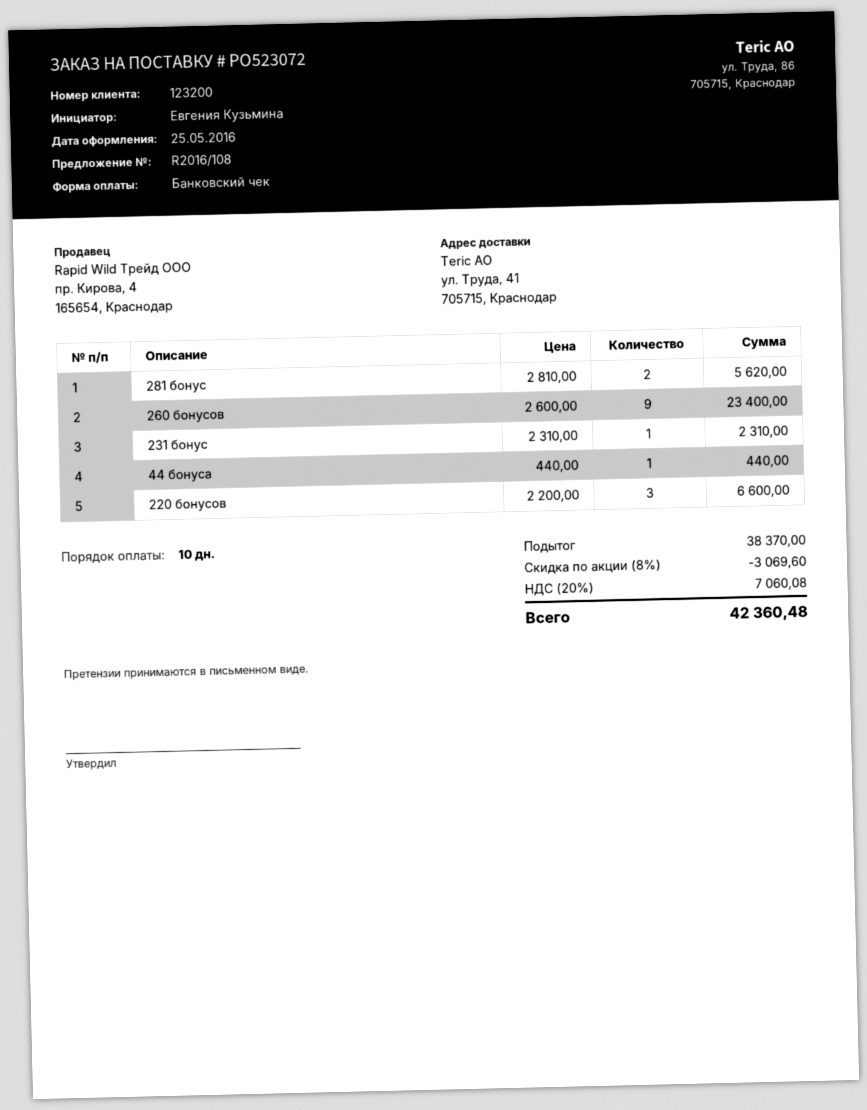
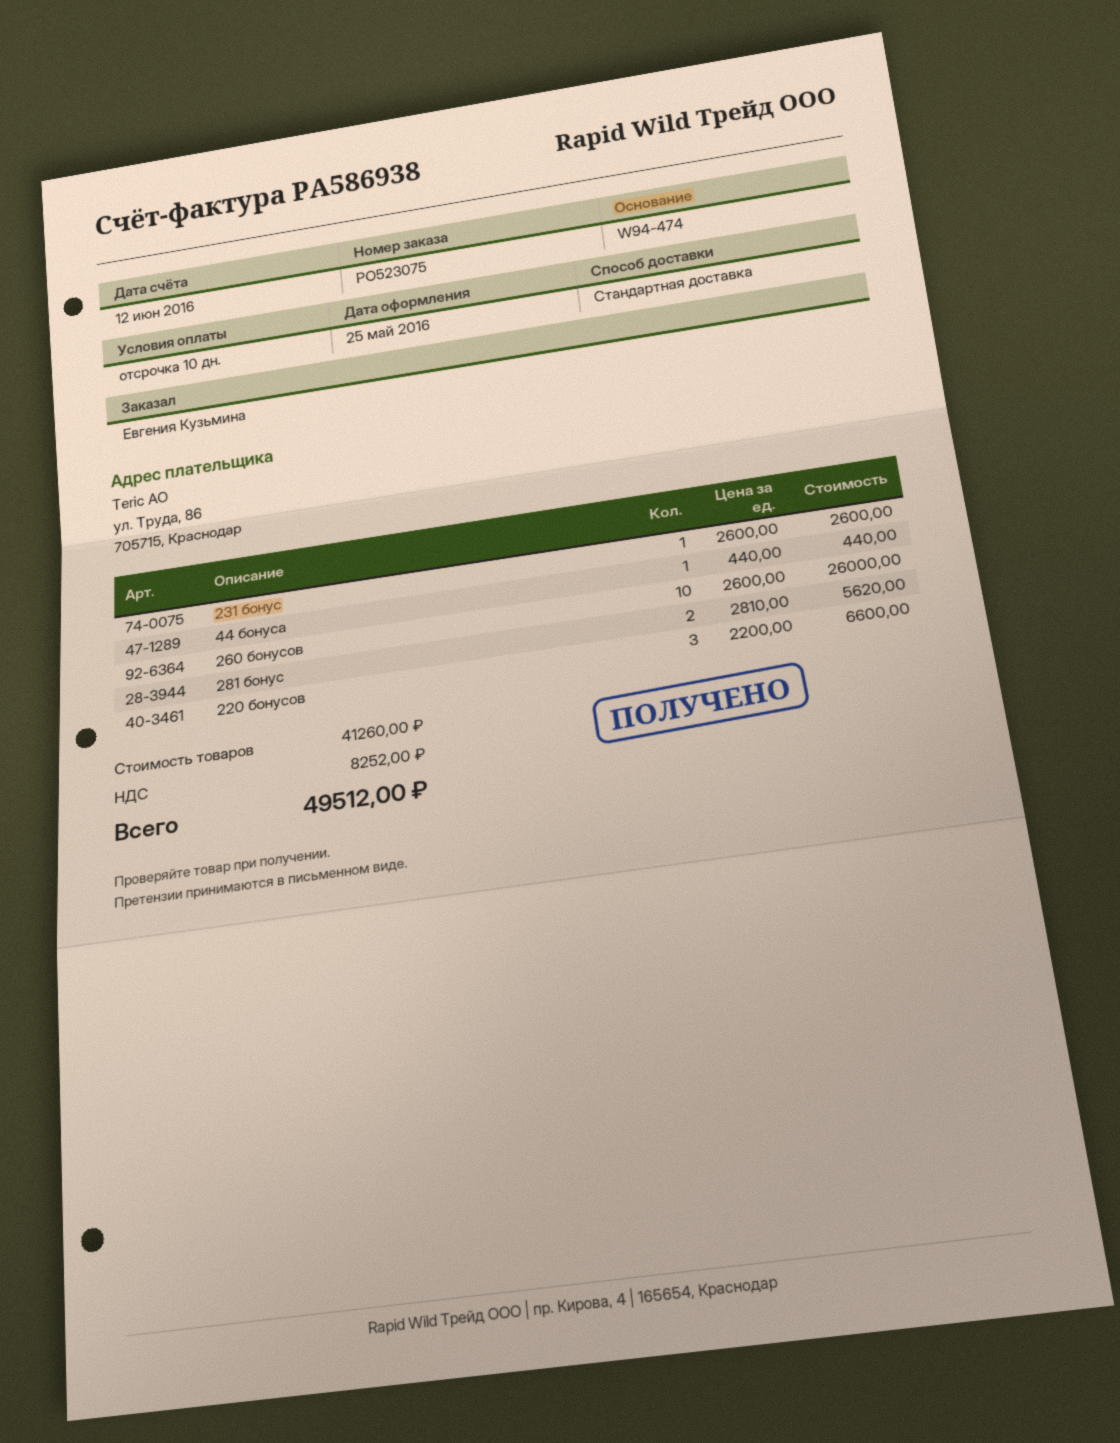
order number: PO523072 -> PO523075
260 бонусов: 9 x 2600.00 = 23400.00 -> 10 x 2600.00 = 26000.00
231 бонус: 1 x 2310.00 = 2310.00 -> 1 x 2600.00 = 2600.00
subtotal: 38370.00 -> 41260.00
discount: 8% = 3069.60 -> none
tax: 7060.08 -> 8252.00
total: 42360.48 -> 49512.00

